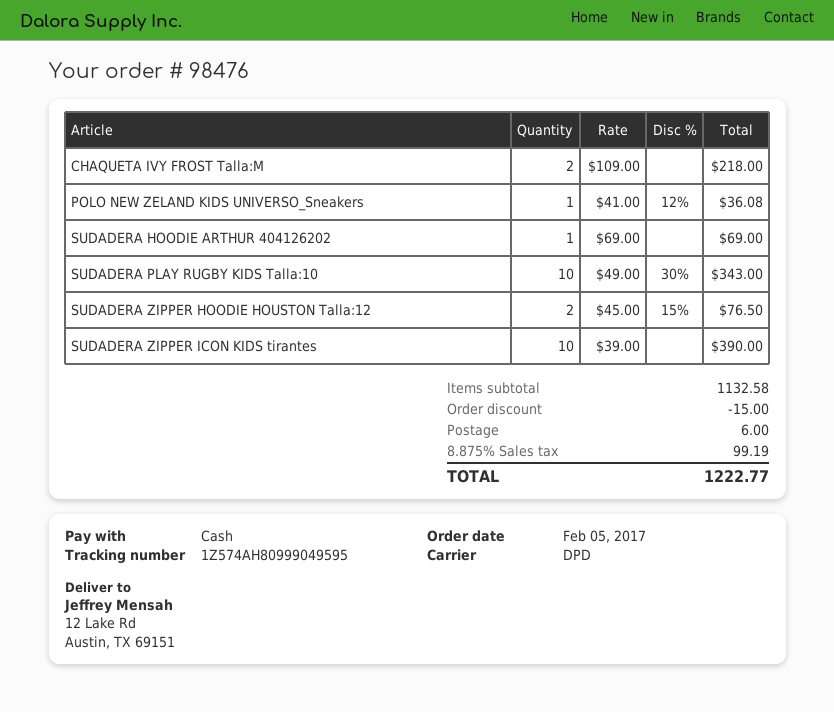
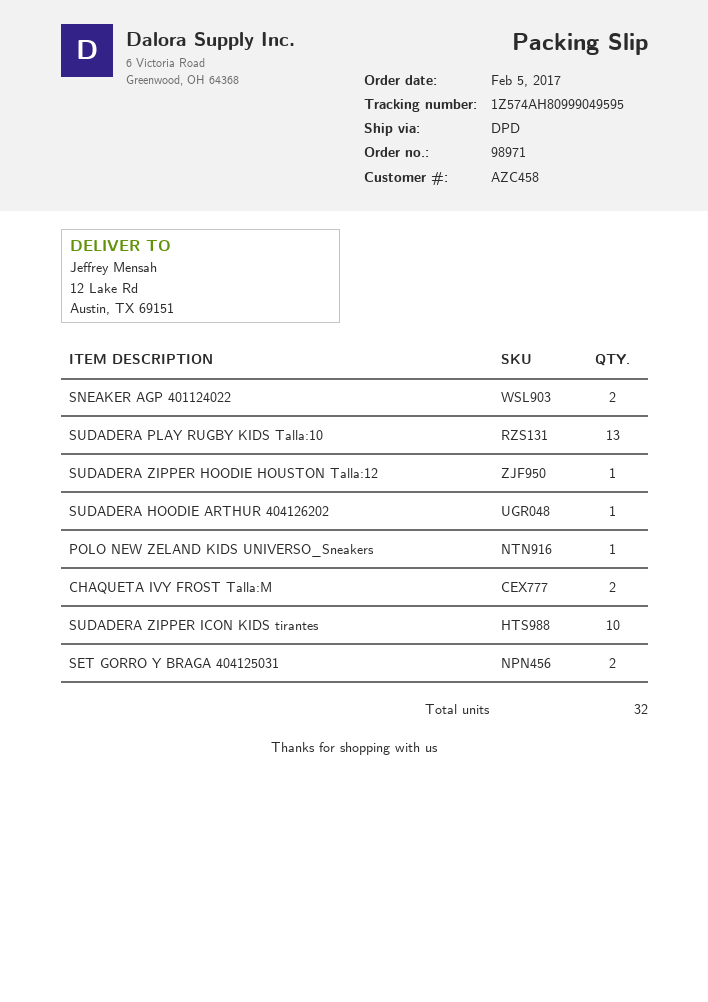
order number: 98476 -> 98971
SUDADERA PLAY RUGBY KIDS Talla:10: 10 -> 13
SUDADERA ZIPPER HOODIE HOUSTON Talla:12: 2 -> 1
SNEAKER AGP 401124022: none -> 2
SET GORRO Y BRAGA 404125031: none -> 2

